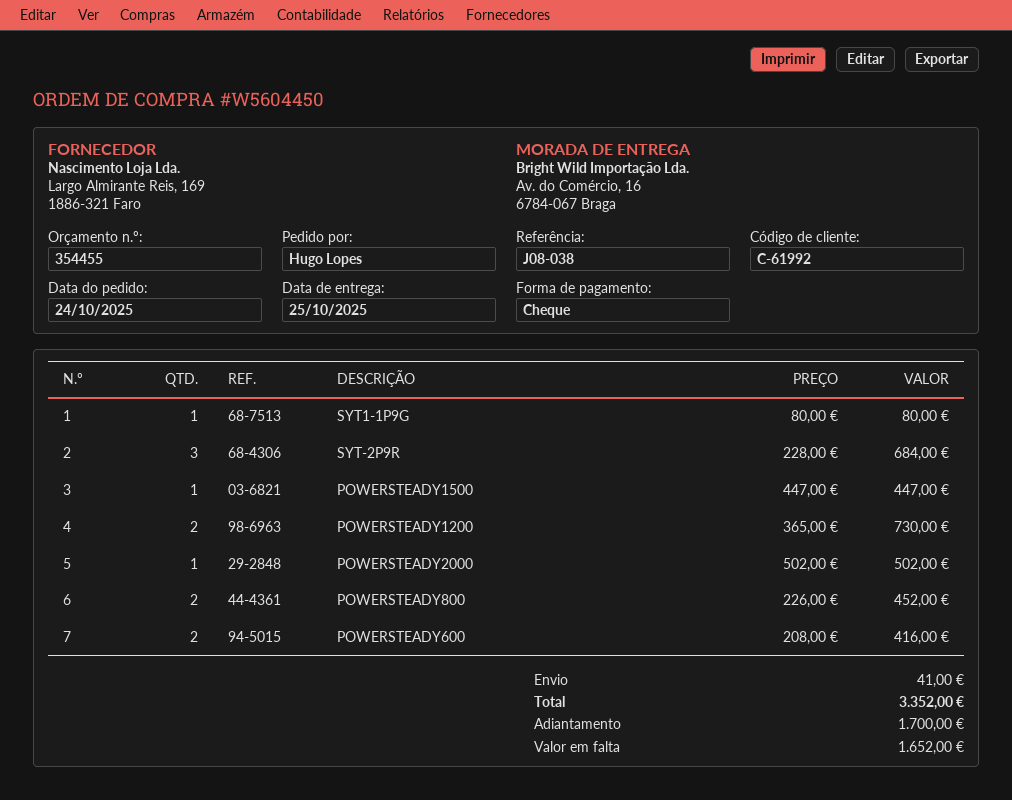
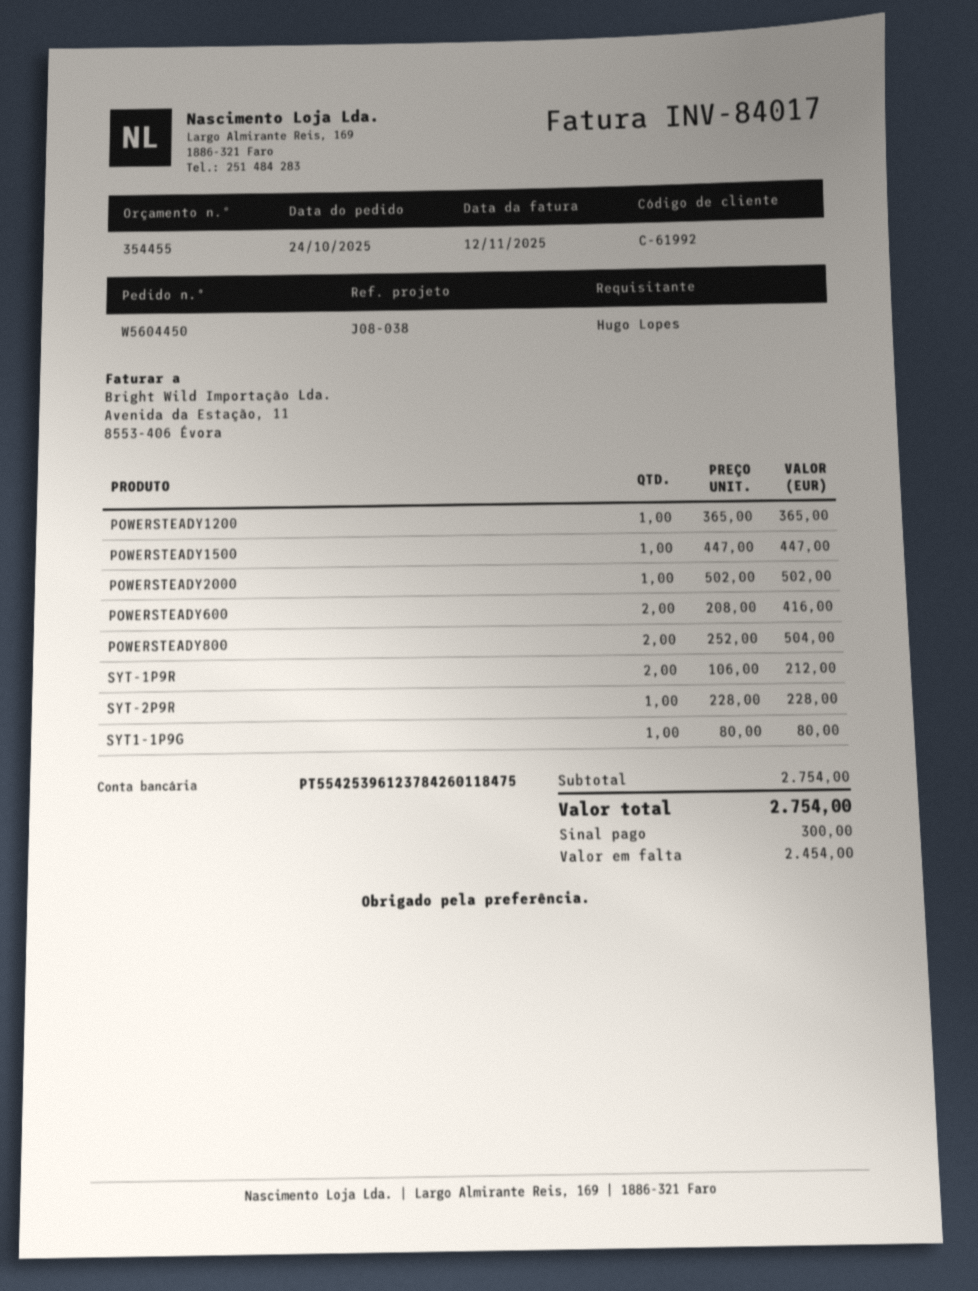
SYT-2P9R: 3 x 228.00 = 684.00 -> 1 x 228.00 = 228.00
POWERSTEADY1200: 2 x 365.00 = 730.00 -> 1 x 365.00 = 365.00
POWERSTEADY800: 2 x 226.00 = 452.00 -> 2 x 252.00 = 504.00
SYT-1P9R: none -> 2 x 106.00 = 212.00
shipping: 41.00 -> none
total: 3352.00 -> 2754.00
deposit: 1700.00 -> 300.00
balance: 1652.00 -> 2454.00

